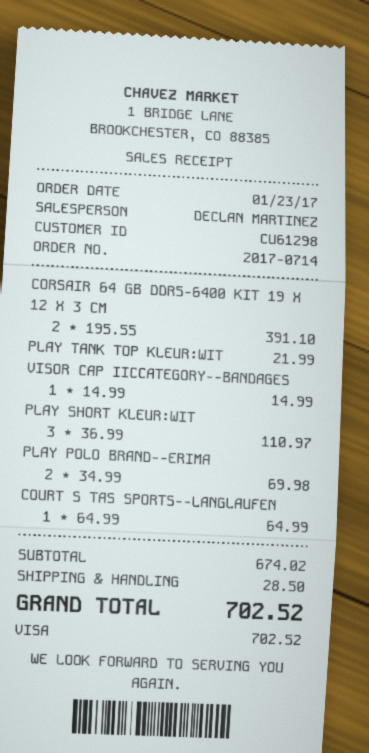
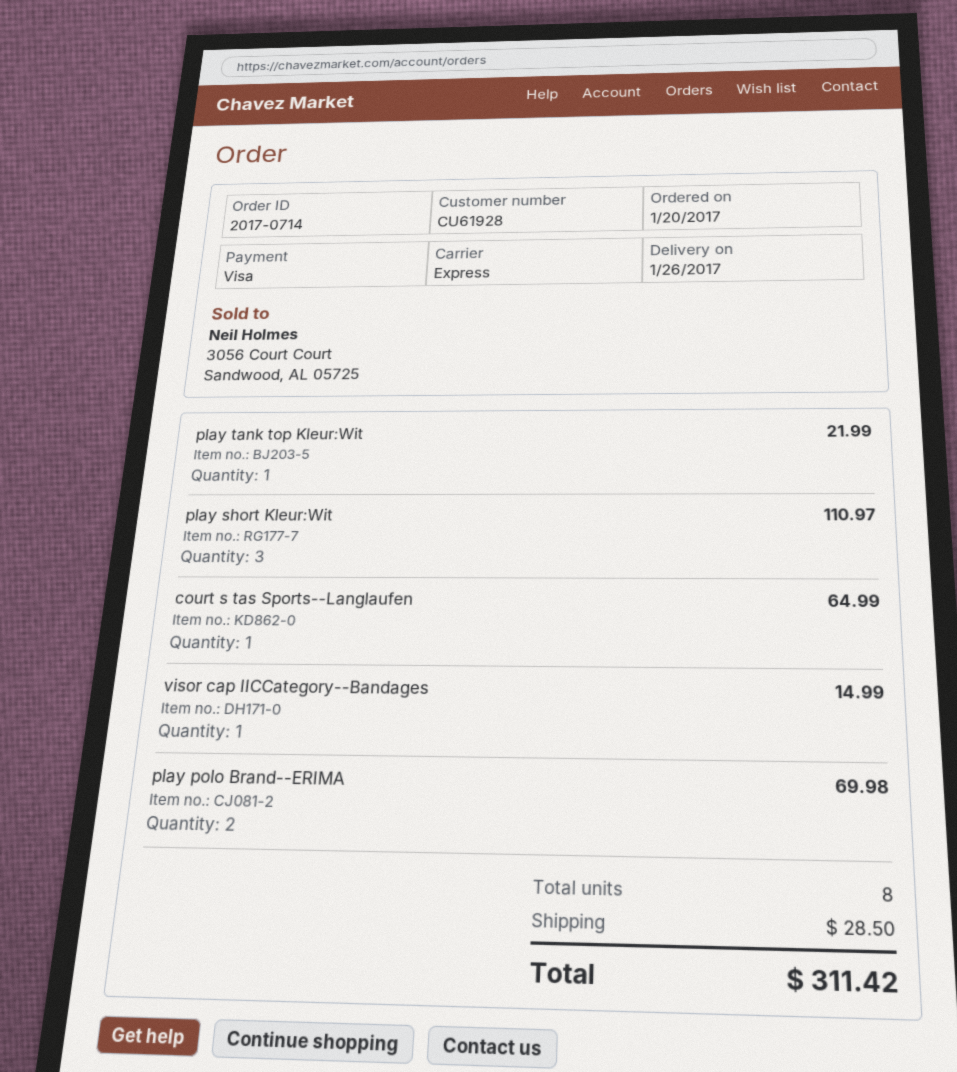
order date: 2017-01-23 -> 2017-01-20
customer number: CU61298 -> CU61928
CORSAIR 64 GB DDR5-6400 KIT 19 X 12 X 3 CM: 2 for 391.10 -> none
total: 702.52 -> 311.42

